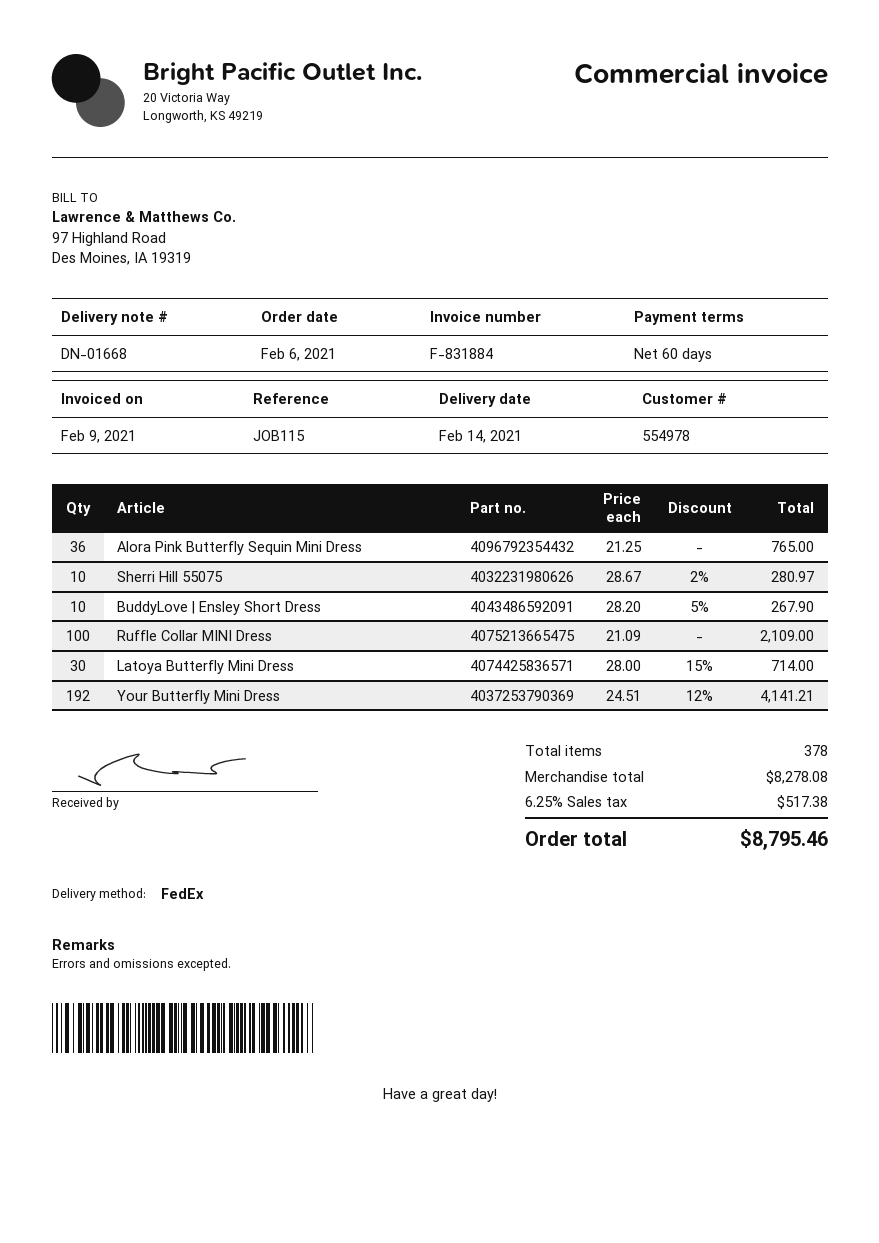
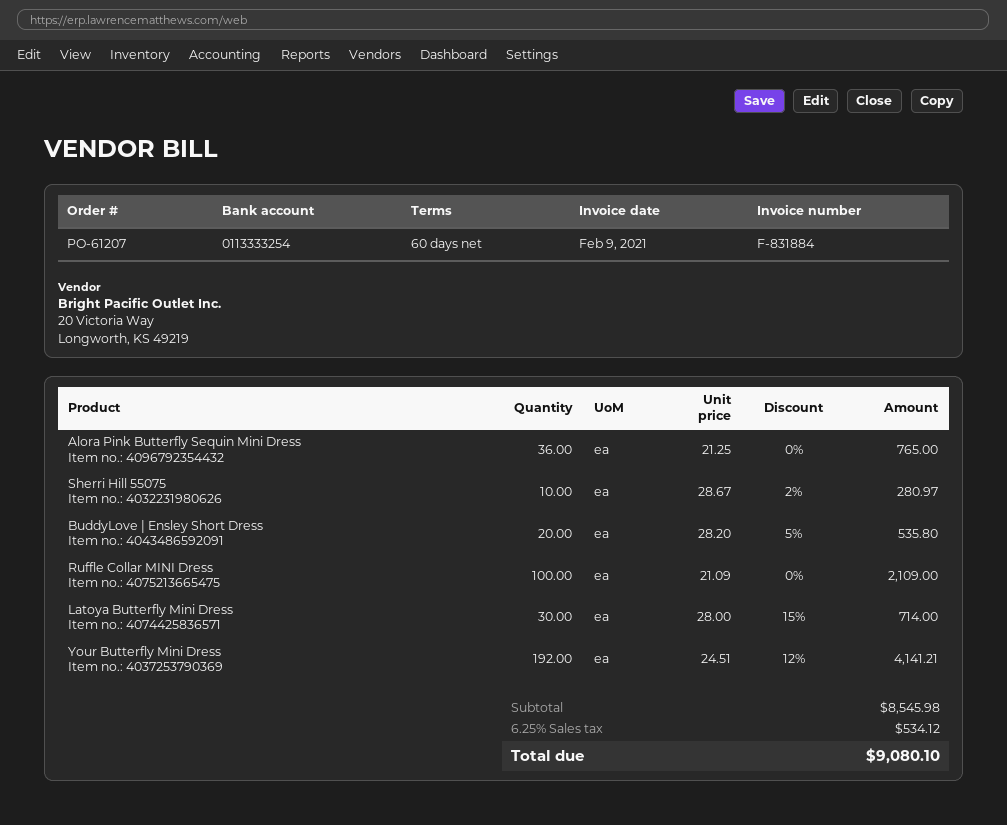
BuddyLove | Ensley Short Dress: 10 x 28.20 - 5% = 267.90 -> 20 x 28.20 - 5% = 535.80
subtotal: 8278.08 -> 8545.98
tax: 6.25% = 517.38 -> 6.25% = 534.12
total: 8795.46 -> 9080.10

